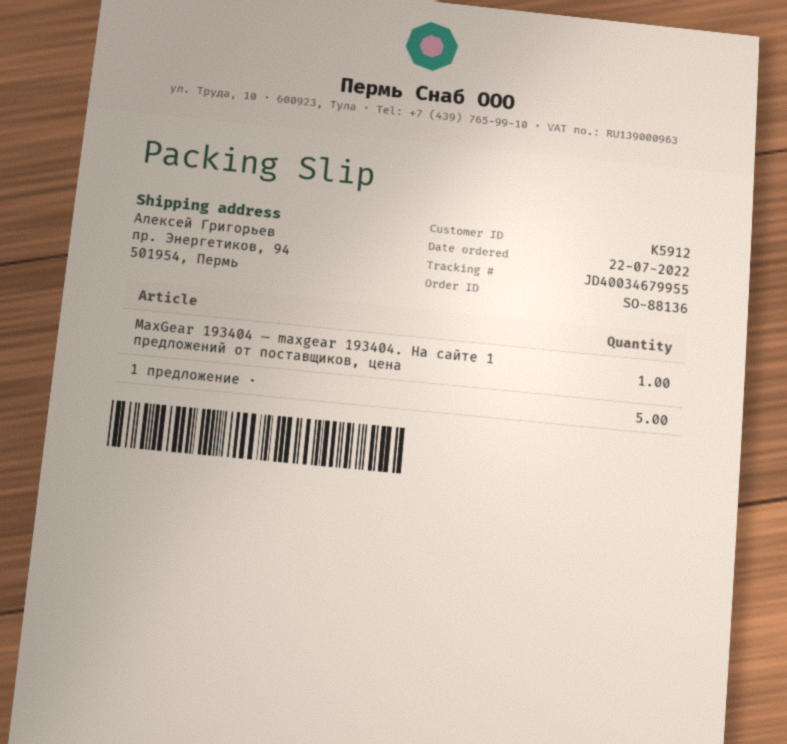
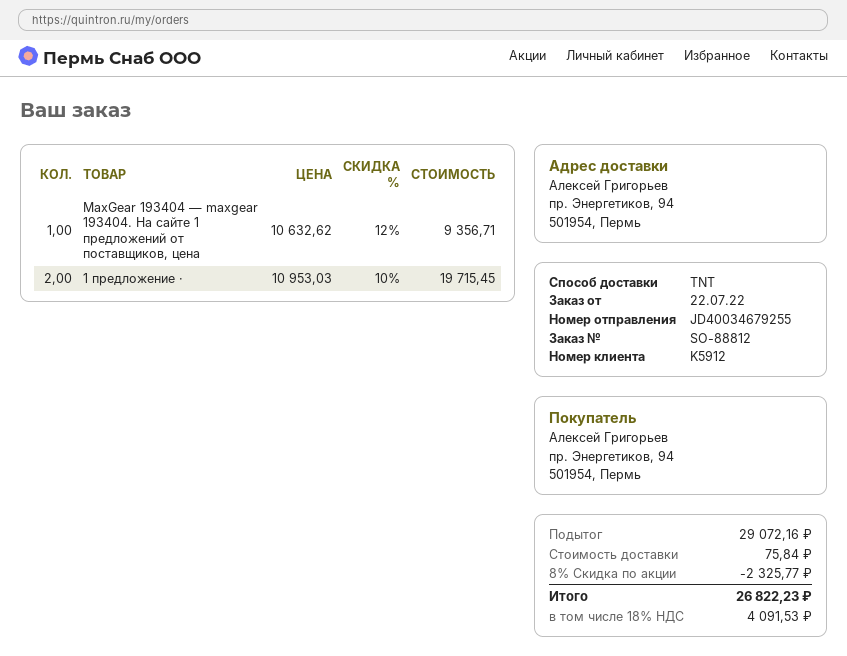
order number: SO-88136 -> SO-88812
tracking number: JD40034679955 -> JD40034679255
1 предложение ·: 5 -> 2

